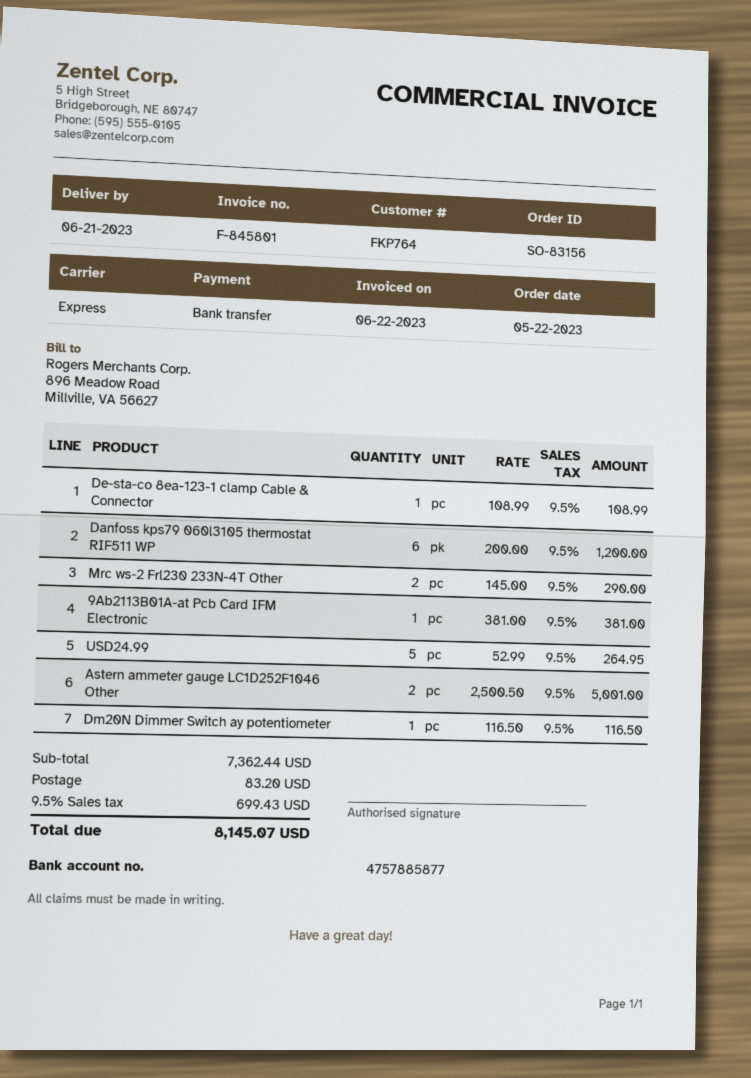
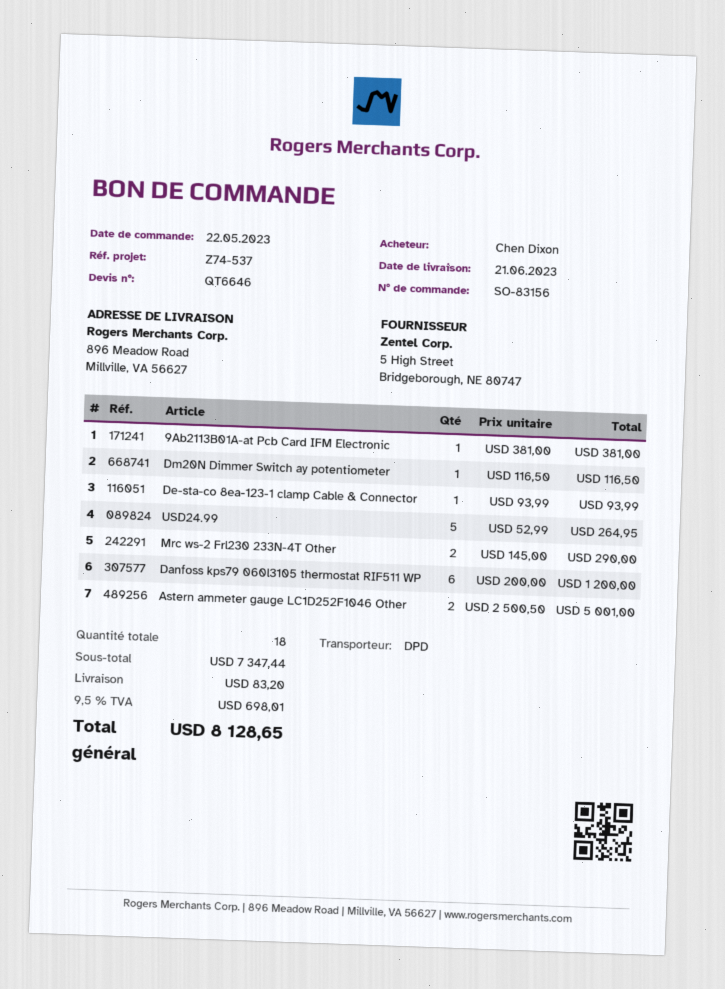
shipping method: express -> DPD
De-sta-co 8ea-123-1 clamp Cable & Connector: 1 x 108.99 = 108.99 -> 1 x 93.99 = 93.99
subtotal: 7362.44 -> 7347.44
tax: 9.5% = 699.43 -> 9.5% = 698.01
total: 8145.07 -> 8128.65

